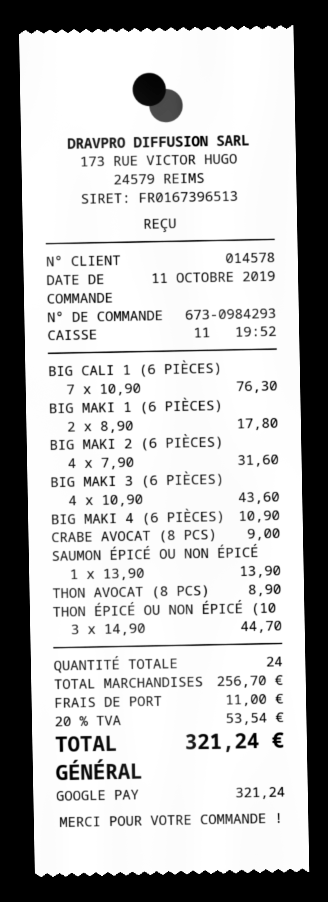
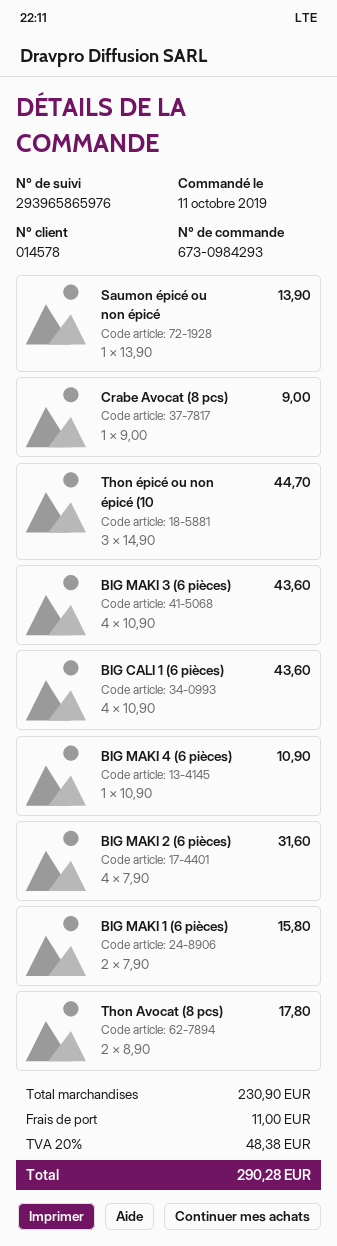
BIG CALI 1 (6 PIÈCES): 7 x 10.90 = 76.30 -> 4 x 10.90 = 43.60
BIG MAKI 1 (6 PIÈCES): 2 x 8.90 = 17.80 -> 2 x 7.90 = 15.80
THON AVOCAT (8 PCS): 1 x 8.90 = 8.90 -> 2 x 8.90 = 17.80
subtotal: 256.70 -> 230.90
tax: 20% = 53.54 -> 20% = 48.38
total: 321.24 -> 290.28

